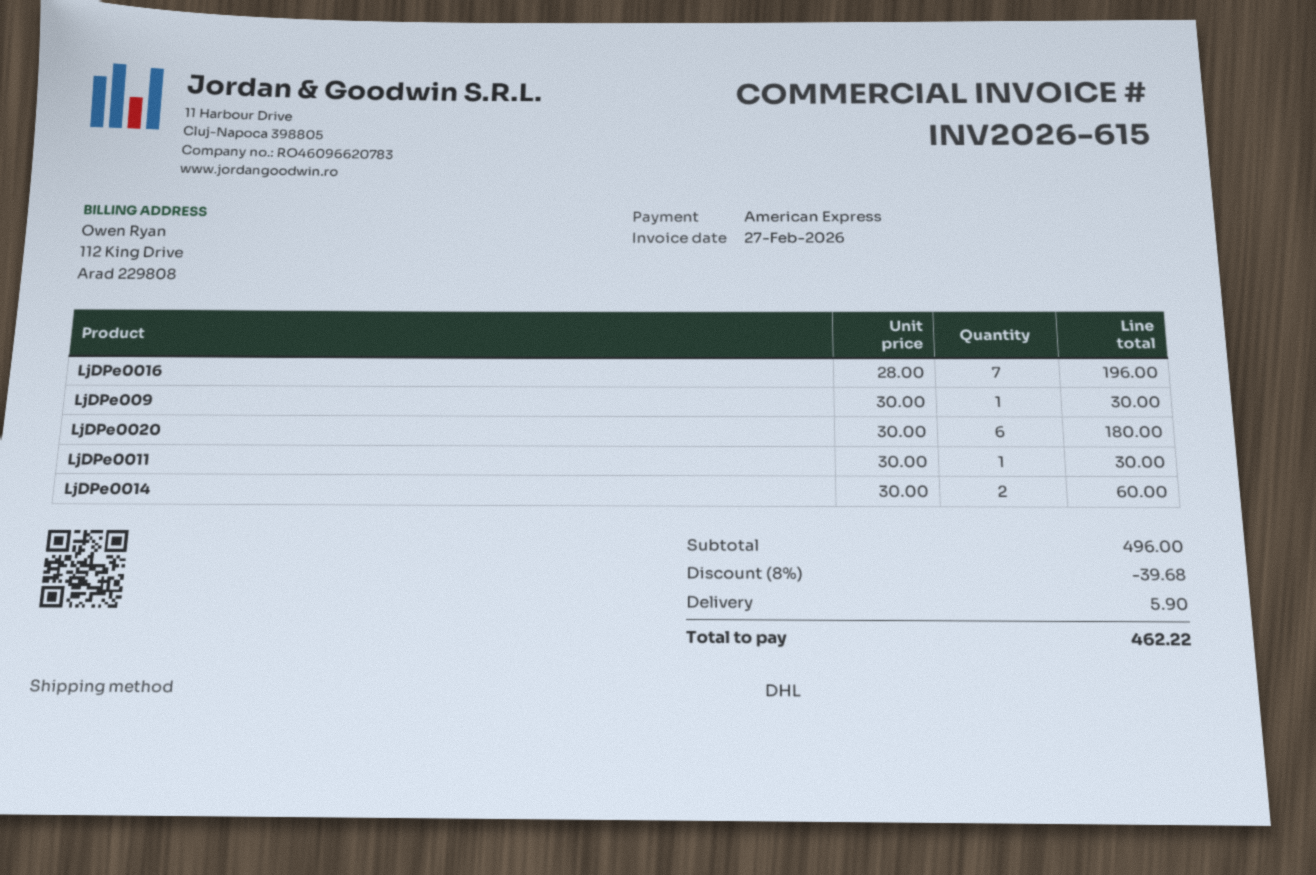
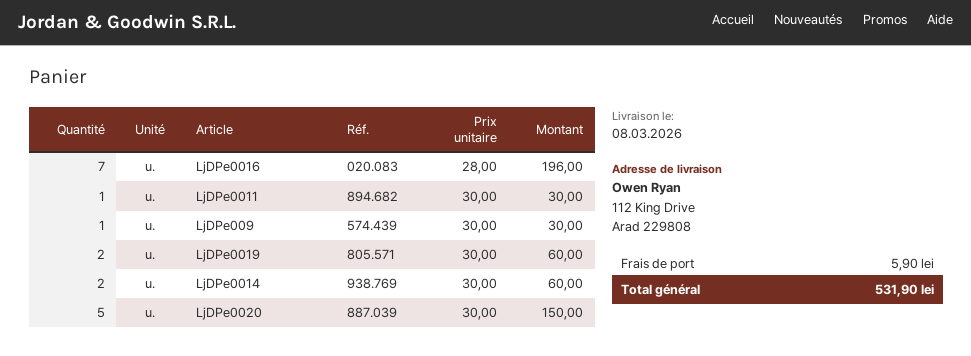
LjDPe0020: 6 x 30.00 = 180.00 -> 5 x 30.00 = 150.00
LjDPe0019: none -> 2 x 30.00 = 60.00
discount: 8% = 39.68 -> none
total: 462.22 -> 531.90

